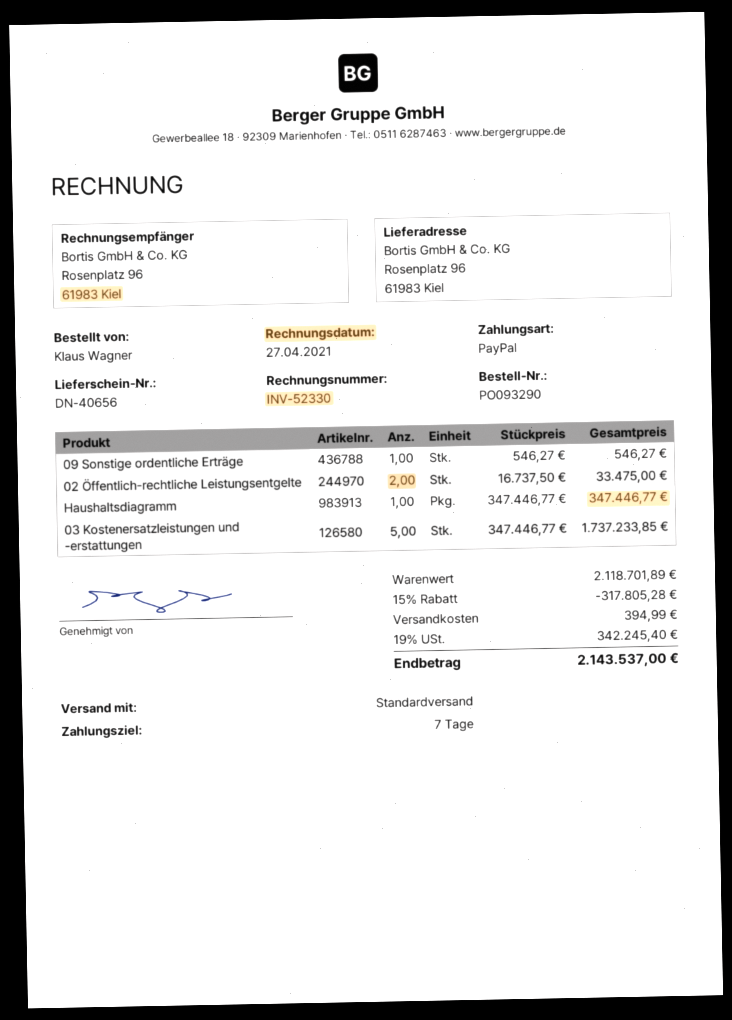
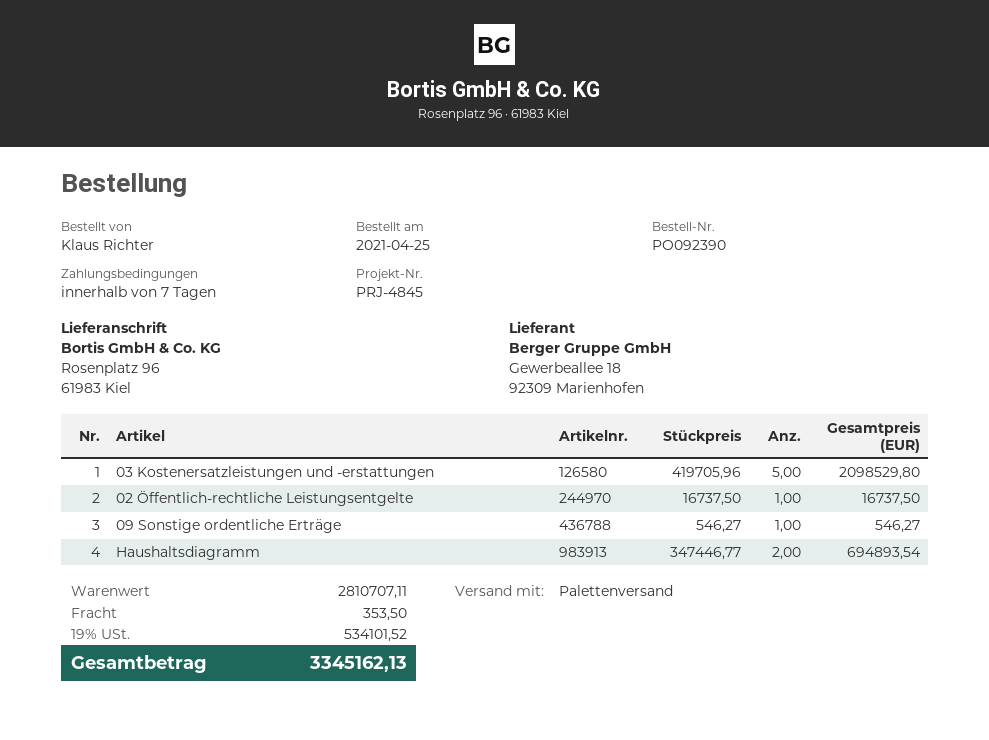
order number: PO093290 -> PO092390
ordered by: Klaus Wagner -> Klaus Richter
shipping method: standard -> pallet freight
02 Öffentlich-rechtliche Leistungsentgelte: 2 x 16737.50 = 33475.00 -> 1 x 16737.50 = 16737.50
Haushaltsdiagramm: 1 x 347446.77 = 347446.77 -> 2 x 347446.77 = 694893.54
03 Kostenersatzleistungen und -erstattungen: 5 x 347446.77 = 1737233.85 -> 5 x 419705.96 = 2098529.80
subtotal: 2118701.89 -> 2810707.11
discount: 15% = 317805.28 -> none
shipping: 394.99 -> 353.50
tax: 19% = 342245.40 -> 19% = 534101.52
total: 2143537.00 -> 3345162.13

